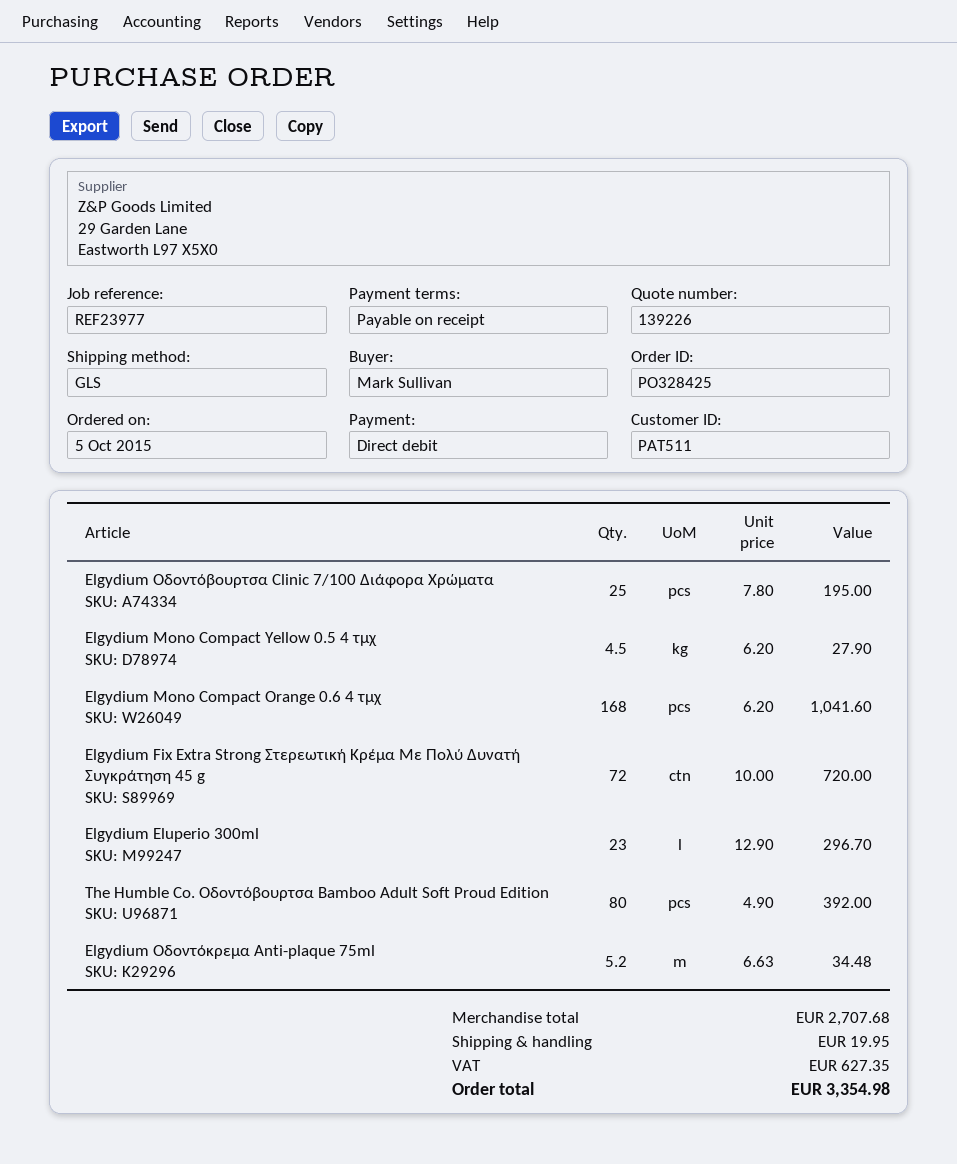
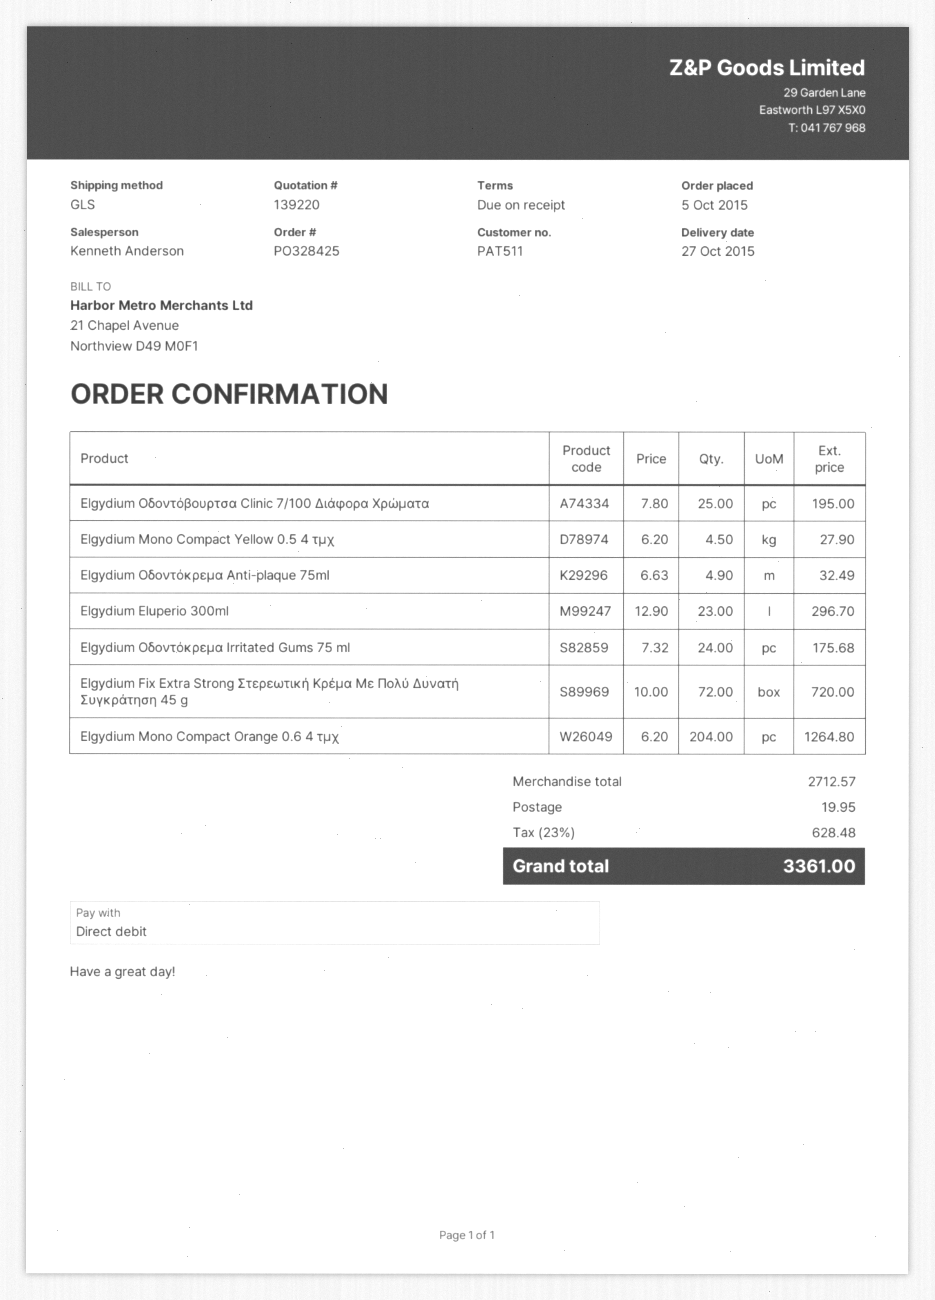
quote number: 139226 -> 139220
Elgydium Mono Compact Orange 0.6 4 τμχ: 168 x 6.20 = 1041.60 -> 204 x 6.20 = 1264.80
The Humble Co. Οδοντόβουρτσα Bamboo Adult Soft Proud Edition: 80 x 4.90 = 392.00 -> none
Elgydium Οδοντόκρεμα Anti-plaque 75ml: 5.2 x 6.63 = 34.48 -> 4.9 x 6.63 = 32.49
Elgydium Οδοντόκρεμα Irritated Gums 75 ml: none -> 24 x 7.32 = 175.68
subtotal: 2707.68 -> 2712.57
tax: 627.35 -> 628.48
total: 3354.98 -> 3361.00

